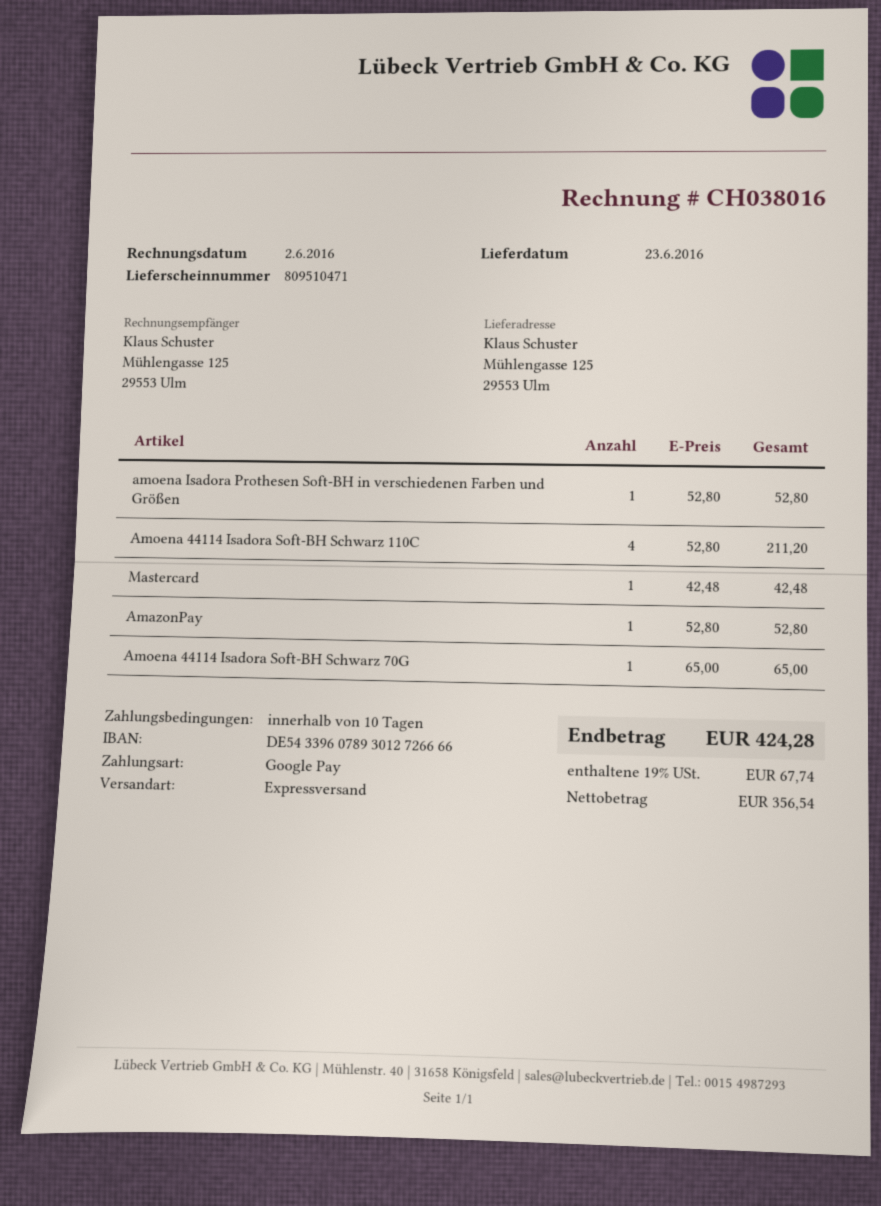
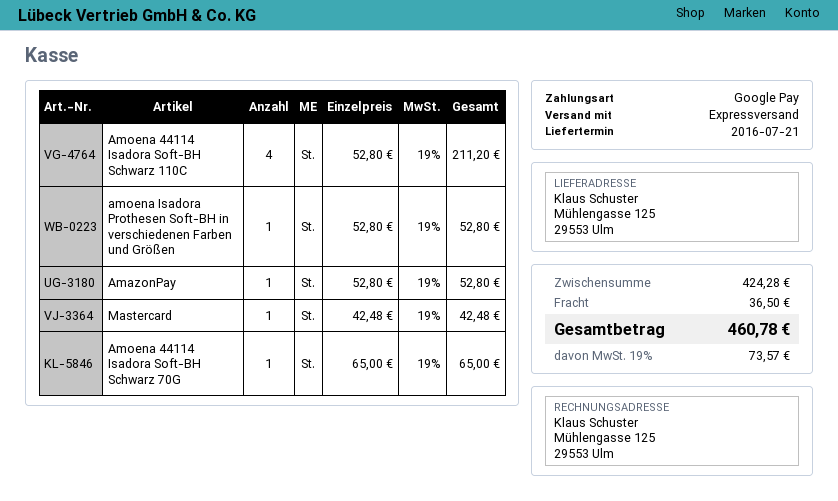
delivery date: 2016-06-23 -> 2016-07-21
shipping: none -> 36.50
tax: 19% = 67.74 -> 19% = 73.57
total: 424.28 -> 460.78

